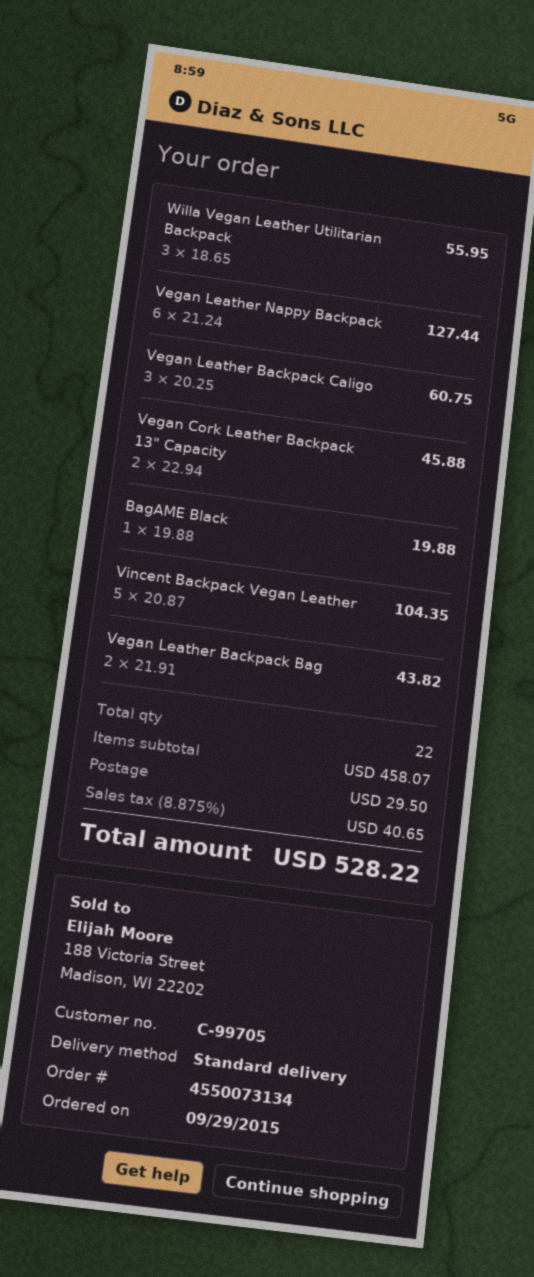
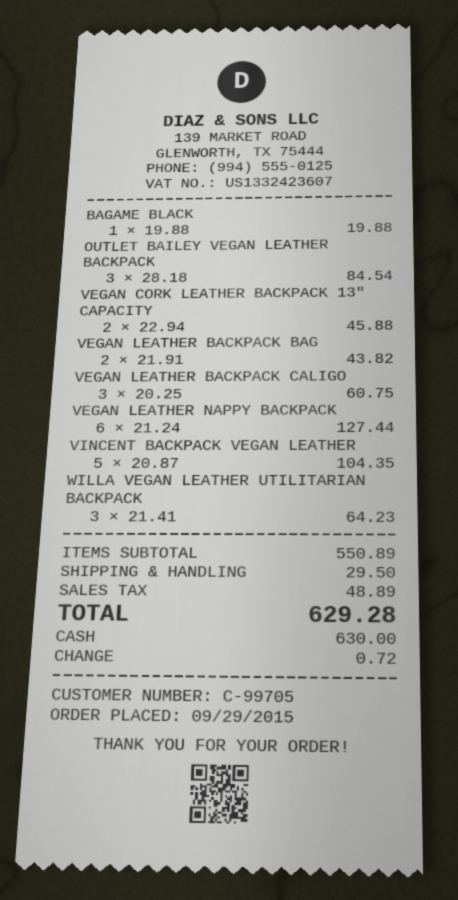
Willa Vegan Leather Utilitarian Backpack: 3 x 18.65 = 55.95 -> 3 x 21.41 = 64.23
OUTLET BAILEY VEGAN LEATHER BACKPACK: none -> 3 x 28.18 = 84.54
subtotal: 458.07 -> 550.89
tax: 40.65 -> 48.89
total: 528.22 -> 629.28

